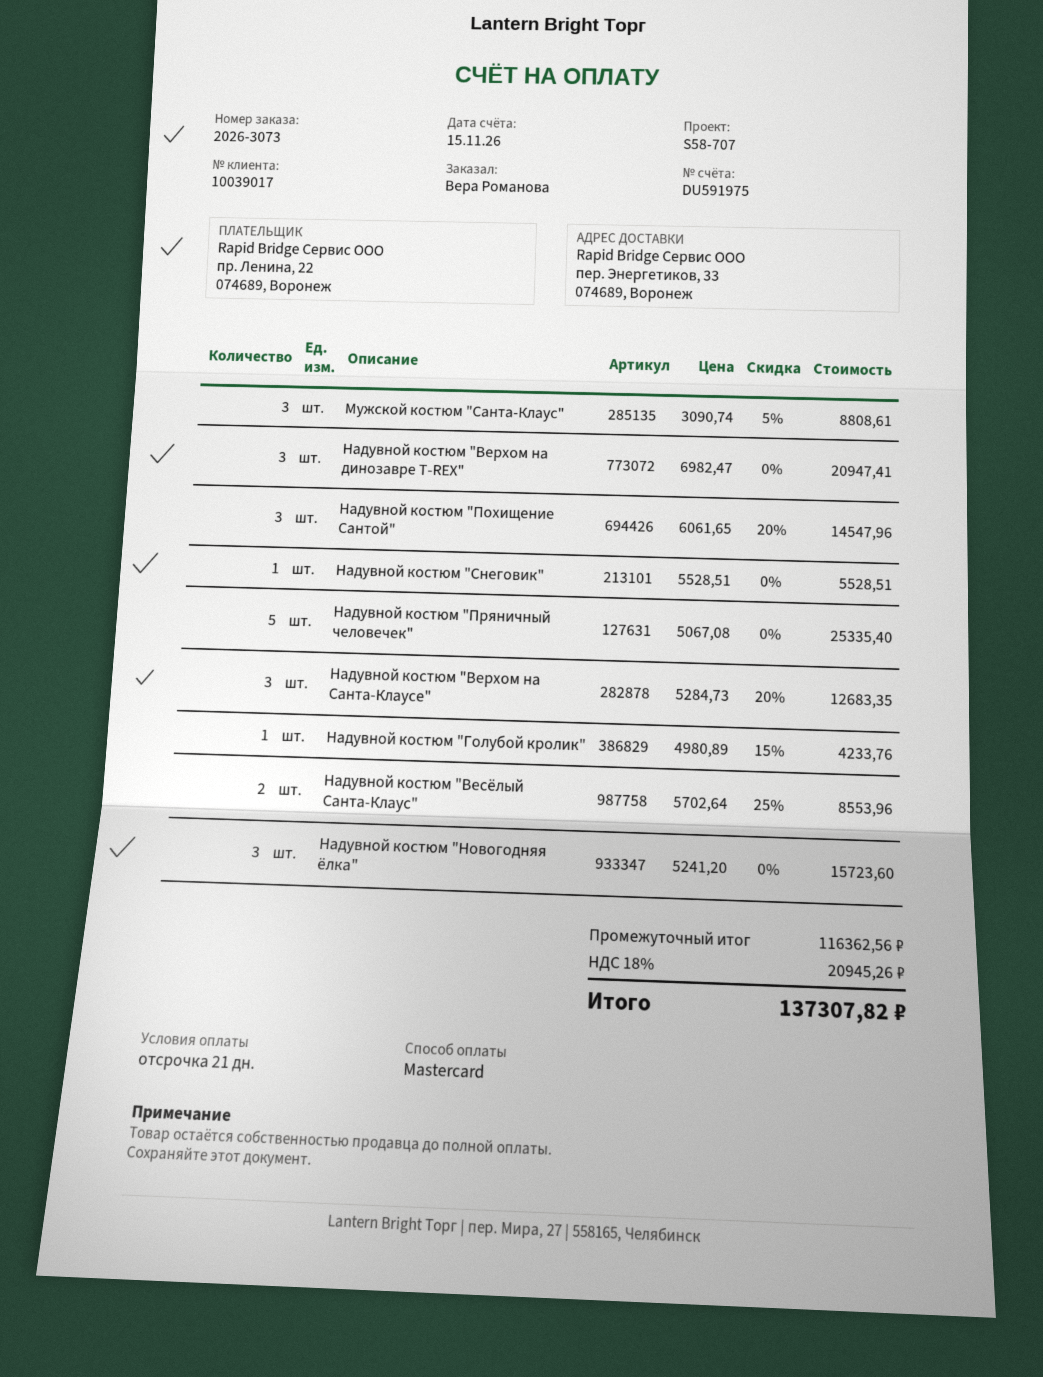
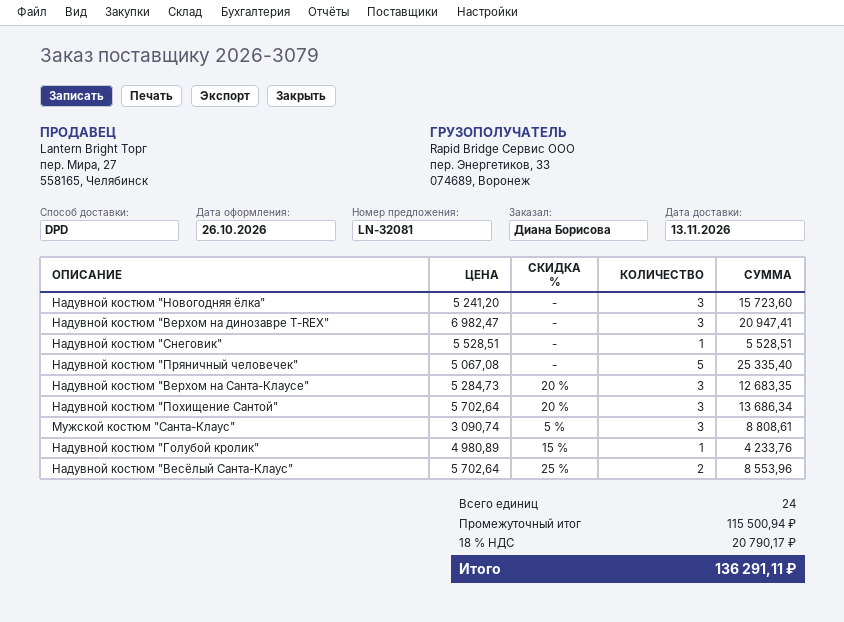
order number: 2026-3073 -> 2026-3079
ordered by: Вера Романова -> Диана Борисова
Надувной костюм "Похищение Сантой": 3 x 6061.65 - 20% = 14547.96 -> 3 x 5702.64 - 20% = 13686.34
subtotal: 116362.56 -> 115500.94
tax: 18% = 20945.26 -> 18% = 20790.17
total: 137307.82 -> 136291.11

